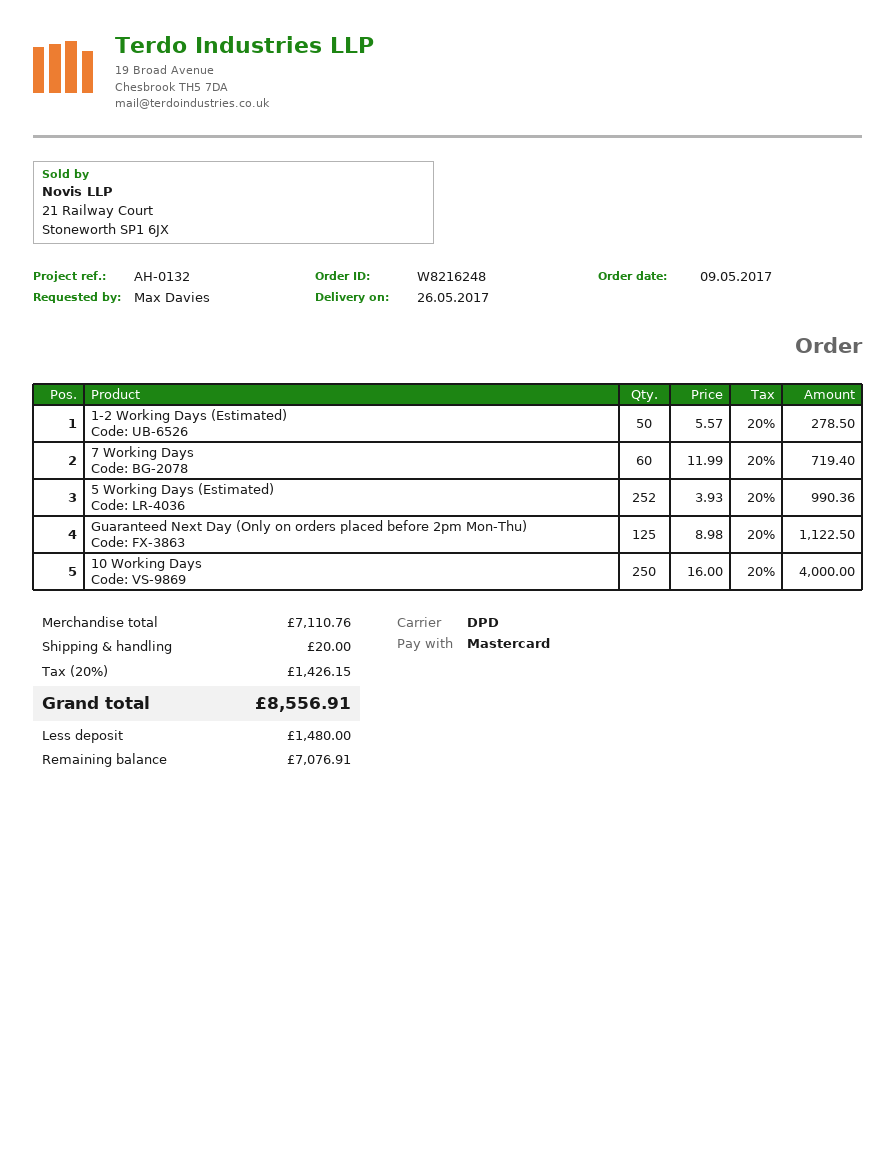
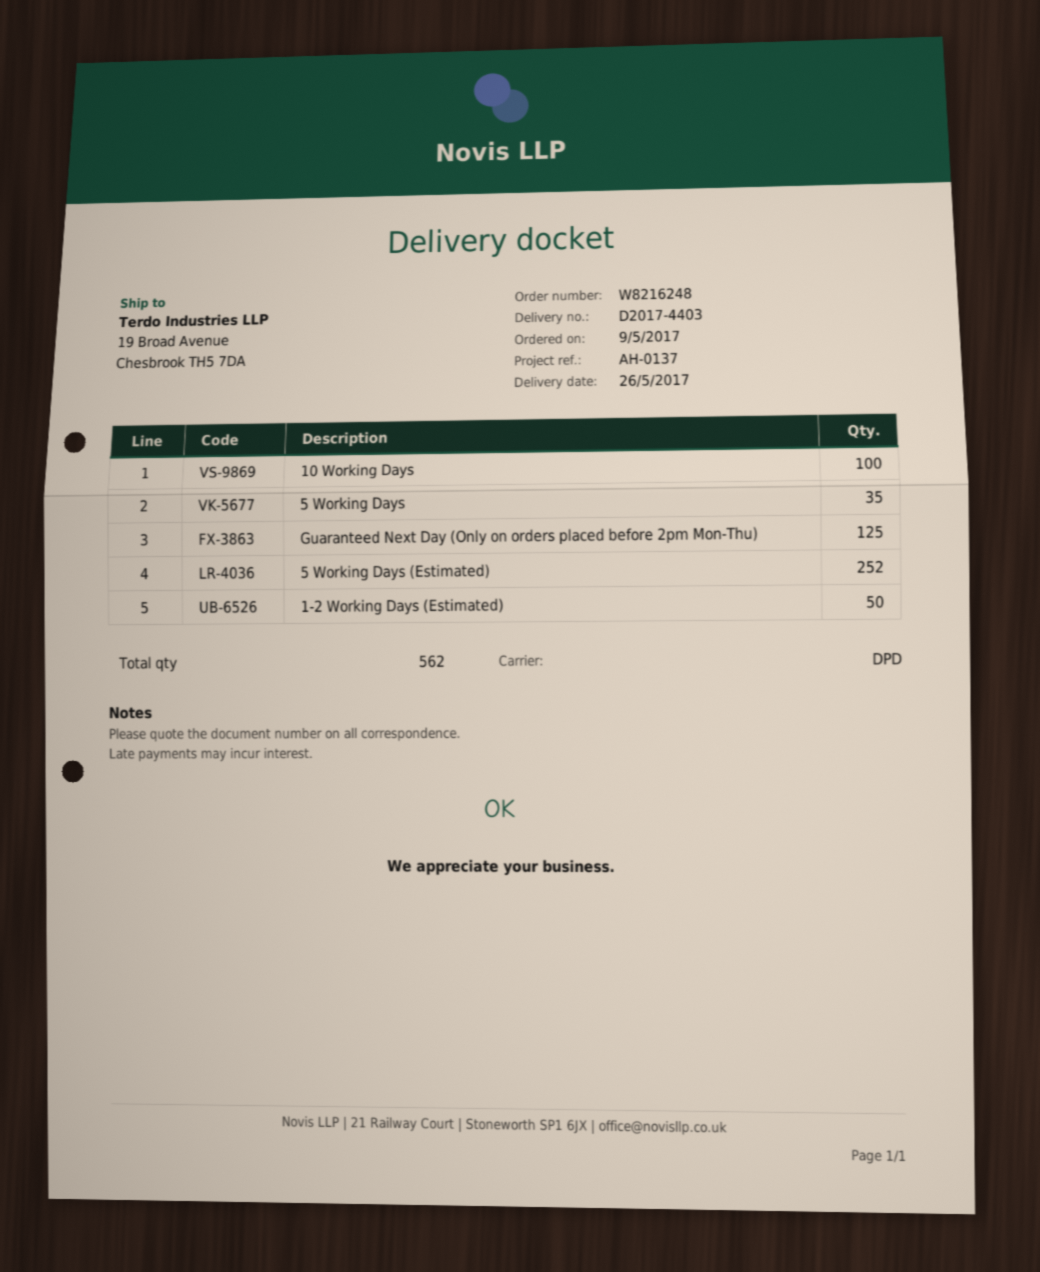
reference: AH-0132 -> AH-0137
7 Working Days: 60 -> none
10 Working Days: 250 -> 100
5 Working Days: none -> 35

